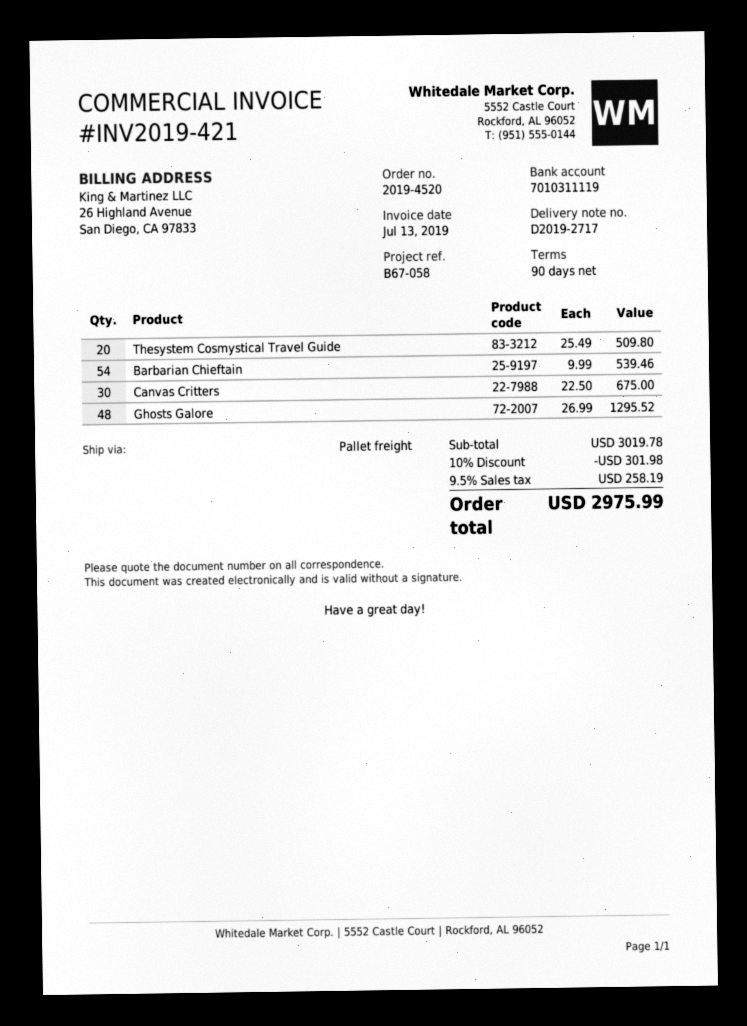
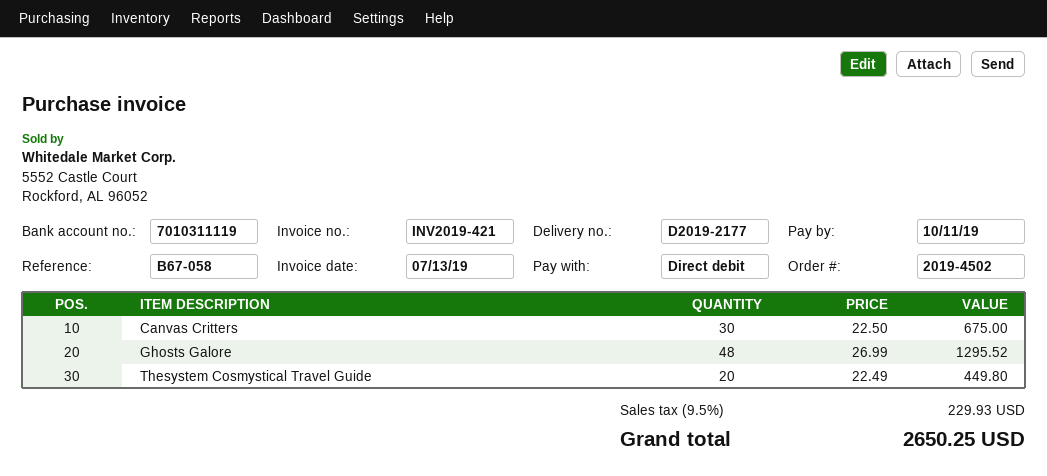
order number: 2019-4520 -> 2019-4502
delivery note number: D2019-2717 -> D2019-2177
Thesystem Cosmystical Travel Guide: 20 x 25.49 = 509.80 -> 20 x 22.49 = 449.80
Barbarian Chieftain: 54 x 9.99 = 539.46 -> none
discount: 10% = 301.98 -> none
tax: 9.5% = 258.19 -> 9.5% = 229.93
total: 2975.99 -> 2650.25

